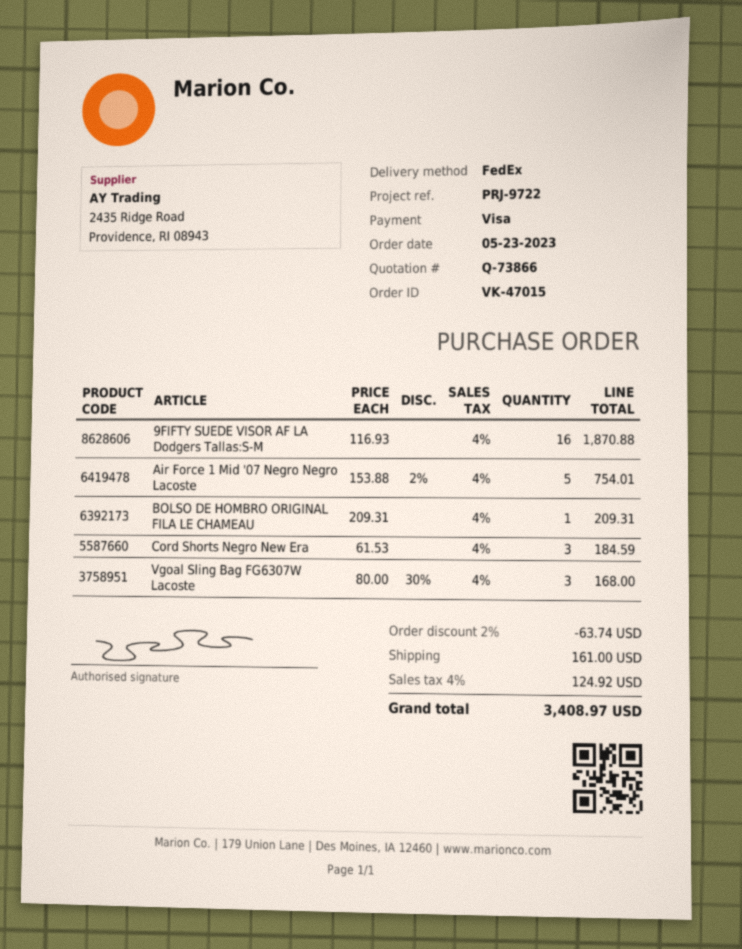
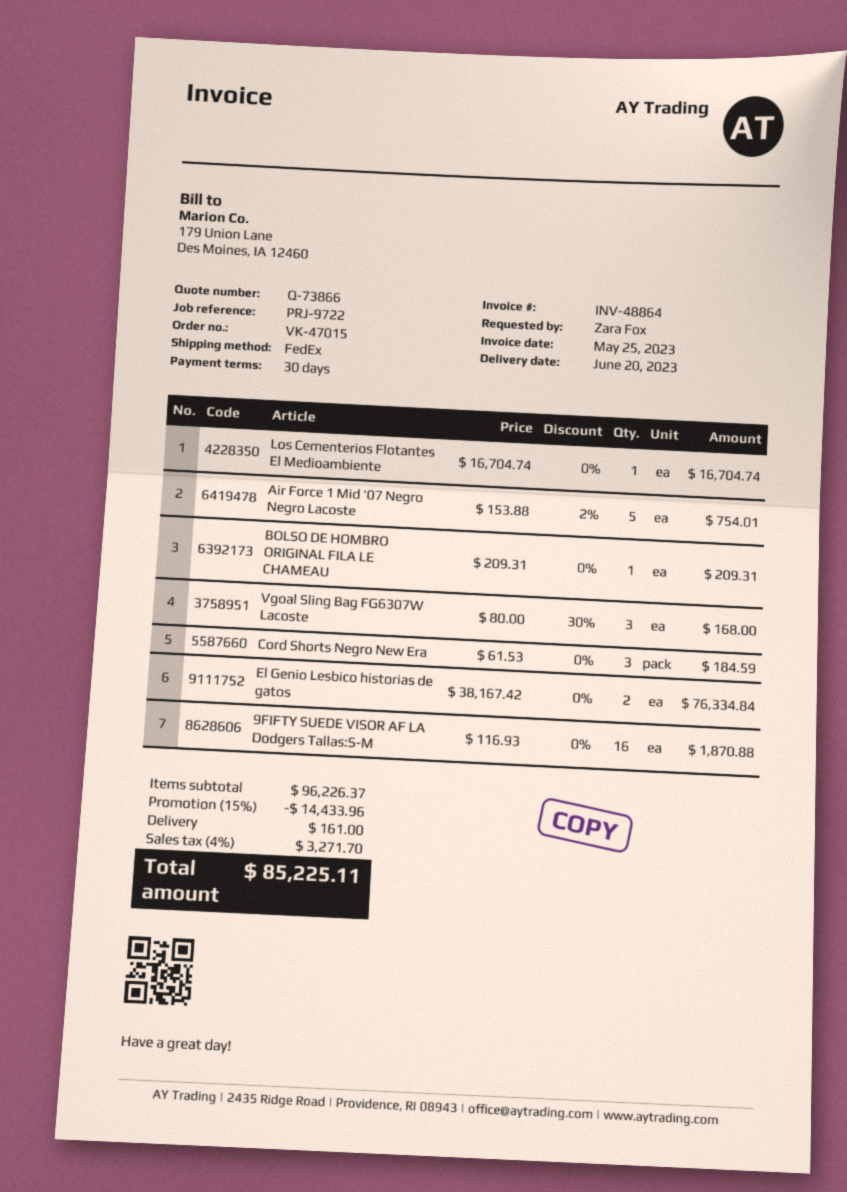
Los Cementerios Flotantes El Medioambiente: none -> 1 x 16704.74 = 16704.74
El Genio Lesbico historias de gatos: none -> 2 x 38167.42 = 76334.84
discount: 2% = 63.74 -> 15% = 14433.96
tax: 4% = 124.92 -> 4% = 3271.70
total: 3408.97 -> 85225.11

